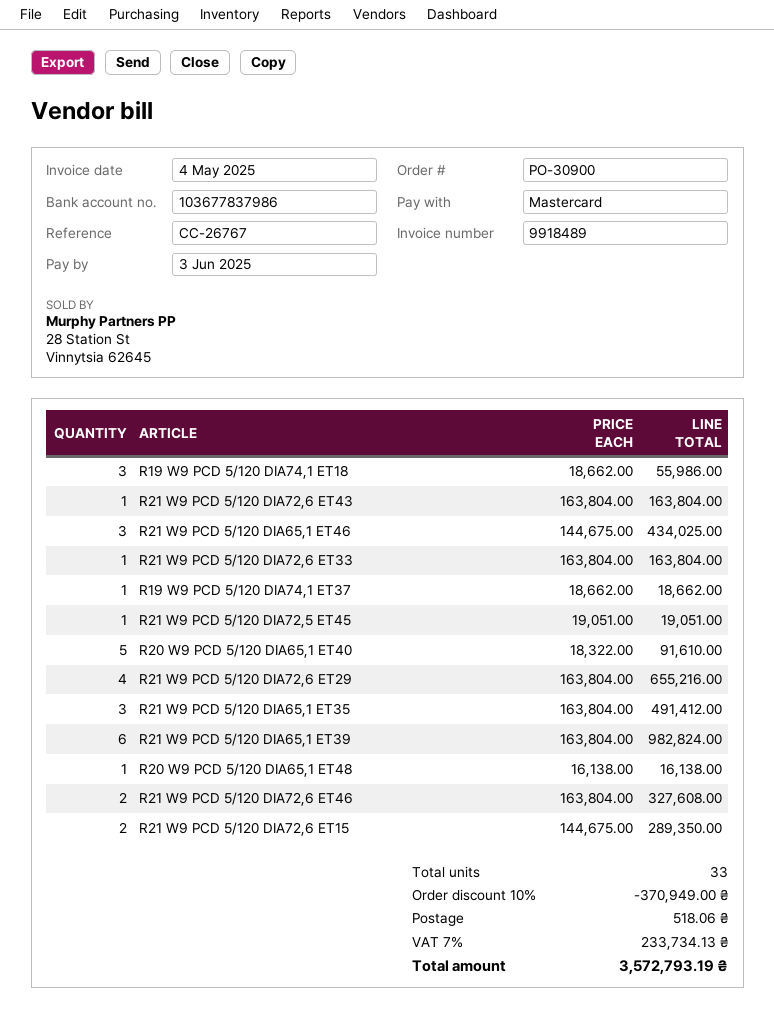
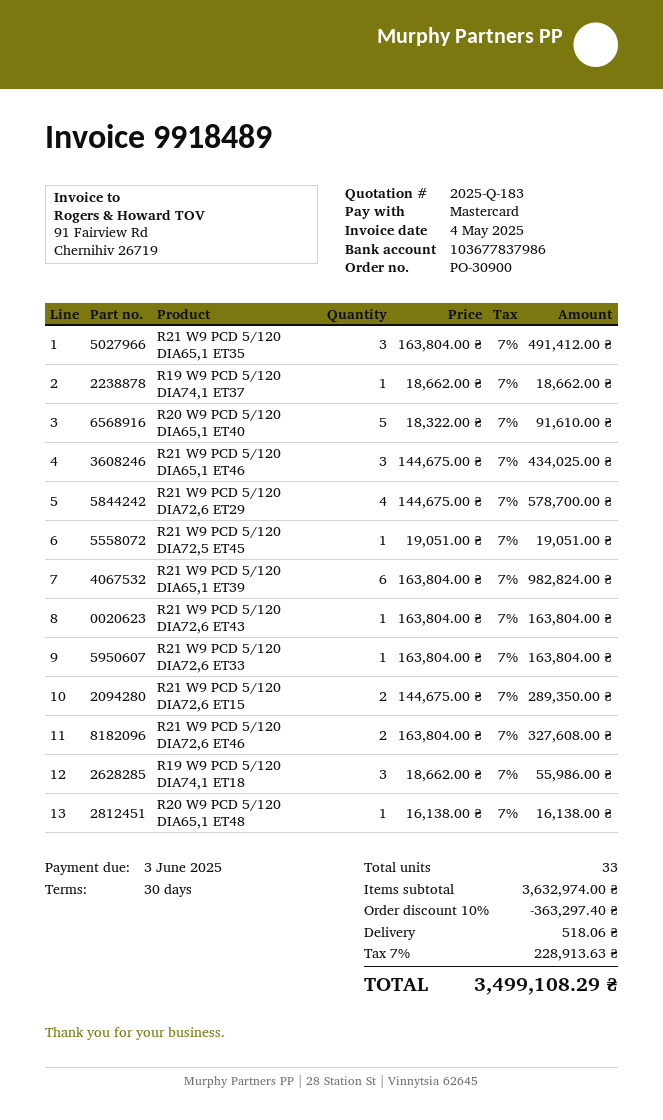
R21 W9 PCD 5/120 DIA72,6 ET29: 4 x 163804.00 = 655216.00 -> 4 x 144675.00 = 578700.00
discount: 10% = 370949.00 -> 10% = 363297.40
tax: 7% = 233734.13 -> 7% = 228913.63
total: 3572793.19 -> 3499108.29

